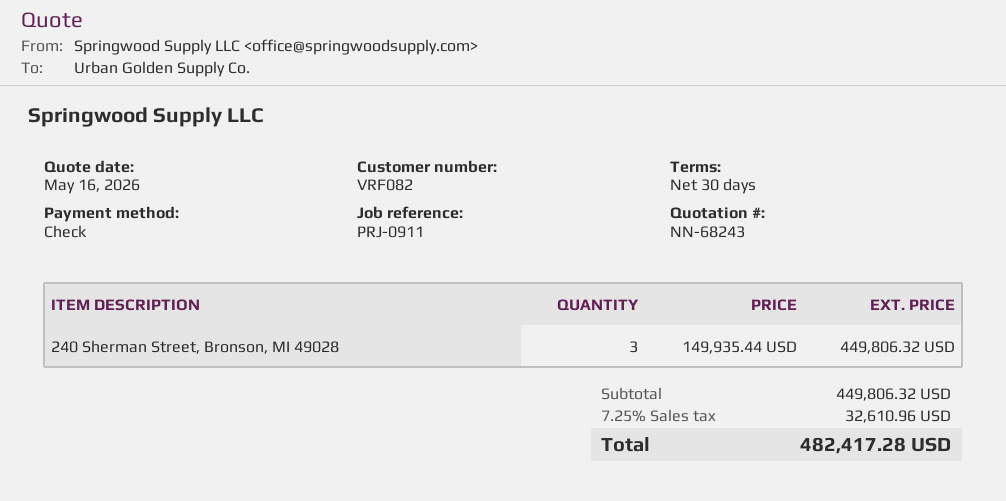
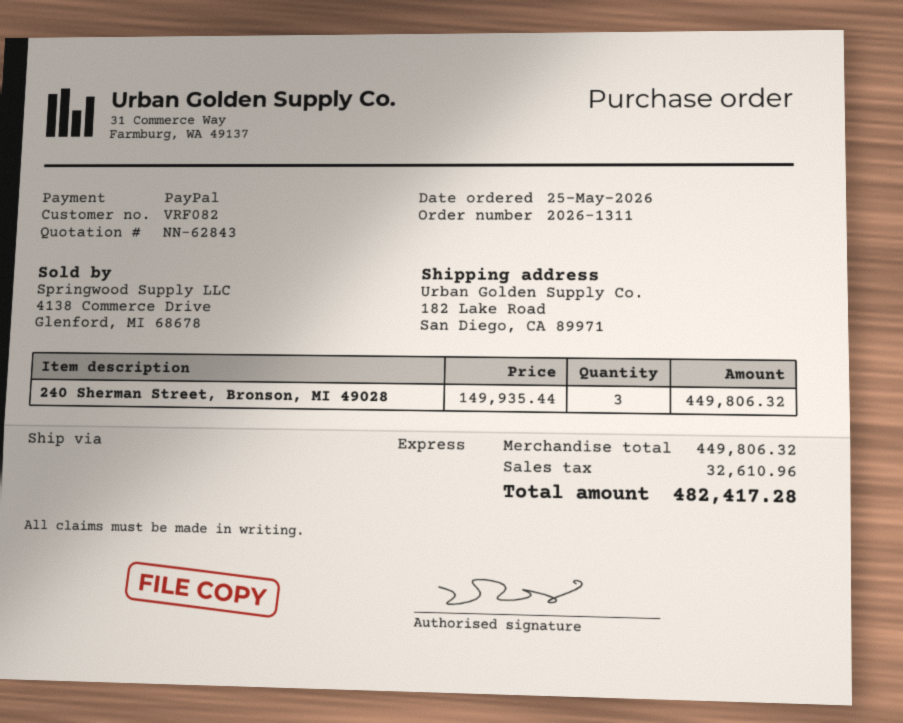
quote number: NN-68243 -> NN-62843
payment method: cheque -> PayPal

